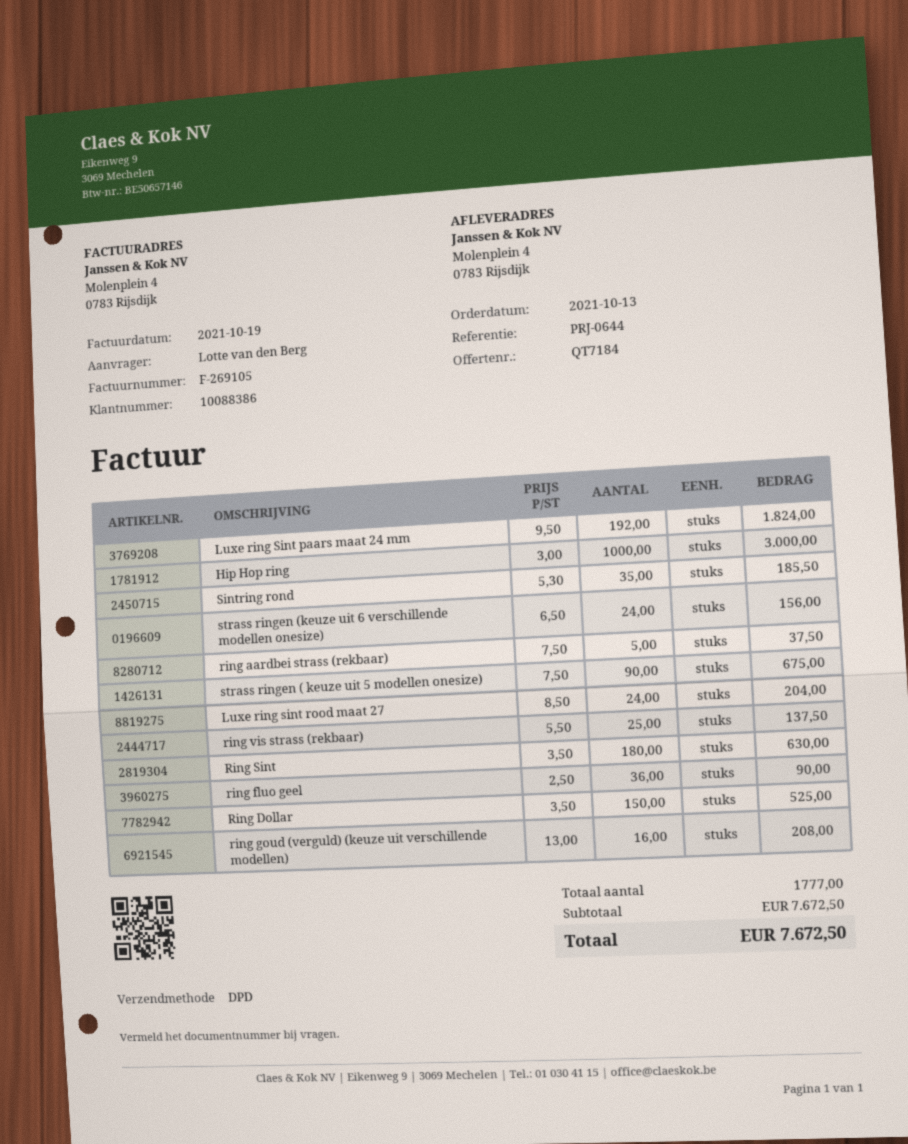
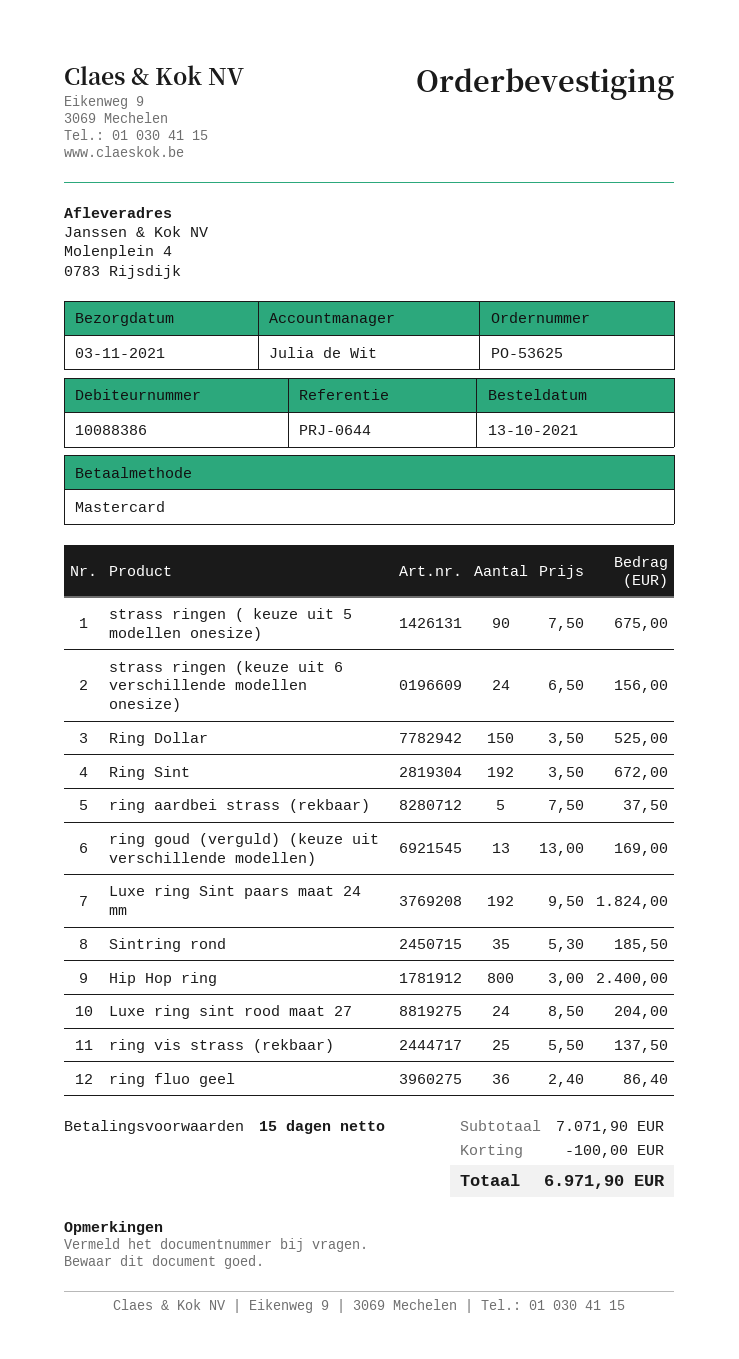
Hip Hop ring: 1000 x 3.00 = 3000.00 -> 800 x 3.00 = 2400.00
Ring Sint: 180 x 3.50 = 630.00 -> 192 x 3.50 = 672.00
ring fluo geel: 36 x 2.50 = 90.00 -> 36 x 2.40 = 86.40
ring goud (verguld) (keuze uit verschillende modellen): 16 x 13.00 = 208.00 -> 13 x 13.00 = 169.00
subtotal: 7672.50 -> 7071.90
discount: none -> 100.00
total: 7672.50 -> 6971.90

